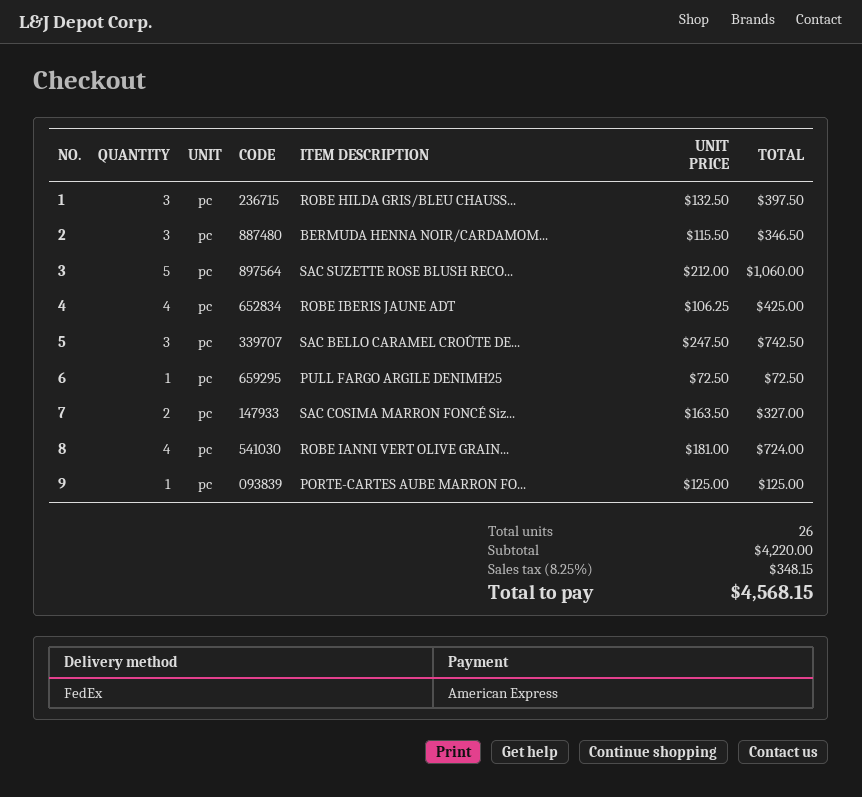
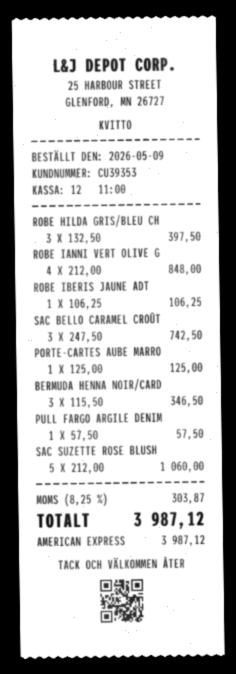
ROBE IBERIS JAUNE ADT: 4 x 106.25 = 425.00 -> 1 x 106.25 = 106.25
PULL FARGO ARGILE DENIMH25: 1 x 72.50 = 72.50 -> 1 x 57.50 = 57.50
SAC COSIMA MARRON FONCÉ Siz...: 2 x 163.50 = 327.00 -> none
ROBE IANNI VERT OLIVE GRAIN...: 4 x 181.00 = 724.00 -> 4 x 212.00 = 848.00
tax: 8.25% = 348.15 -> 8.25% = 303.87
total: 4568.15 -> 3987.12

